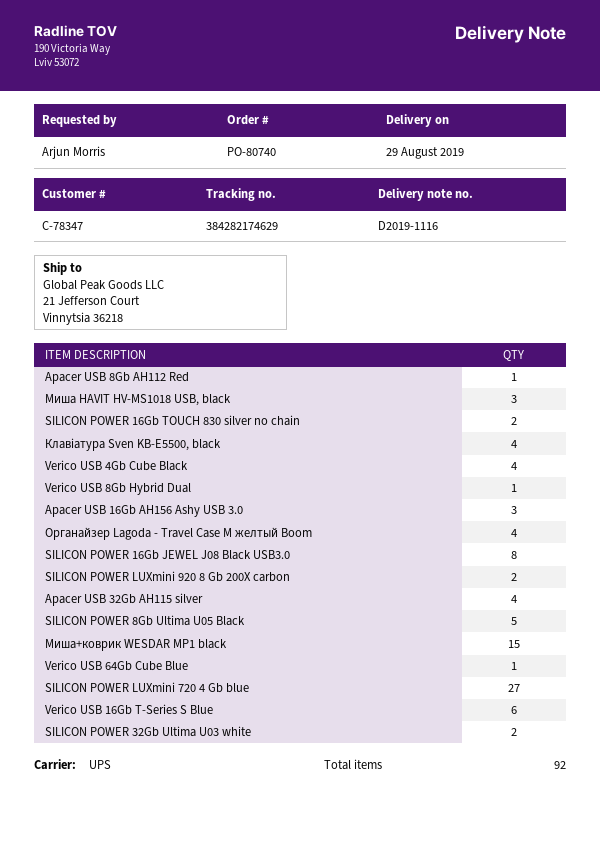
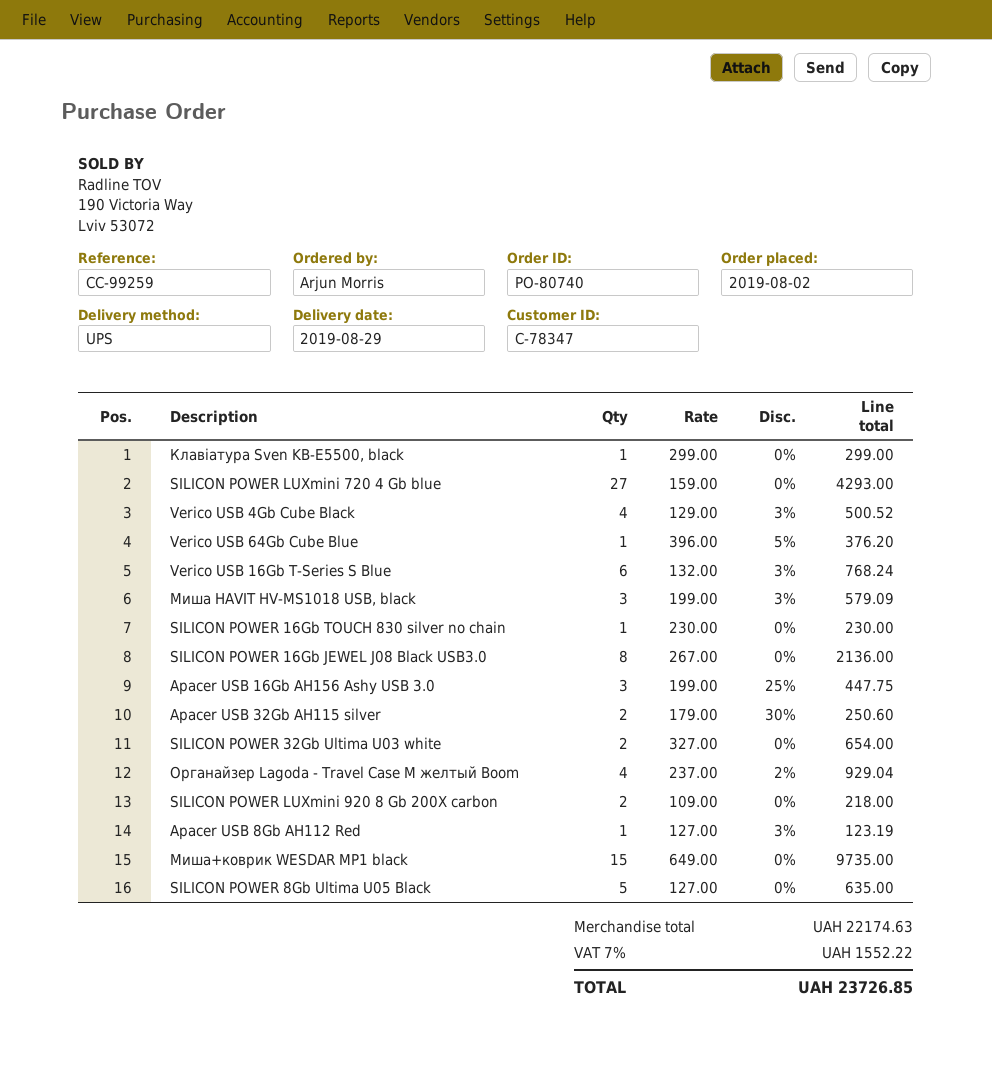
SILICON POWER 16Gb TOUCH 830 silver no chain: 2 -> 1
Клавіатура Sven KB-E5500, black: 4 -> 1
Verico USB 8Gb Hybrid Dual: 1 -> none
Apacer USB 32Gb AH115 silver: 4 -> 2

